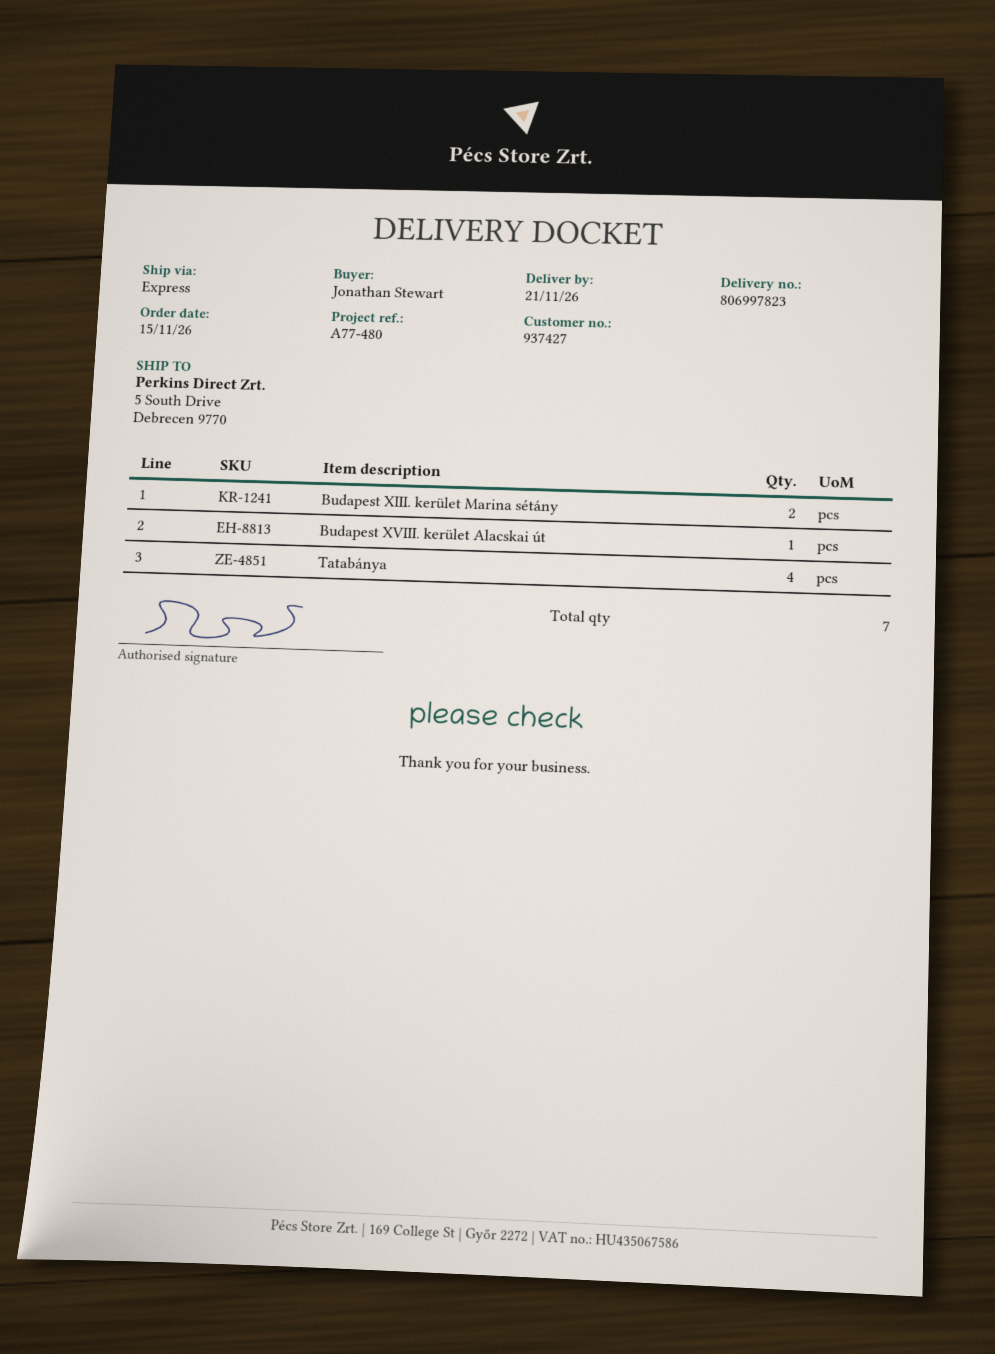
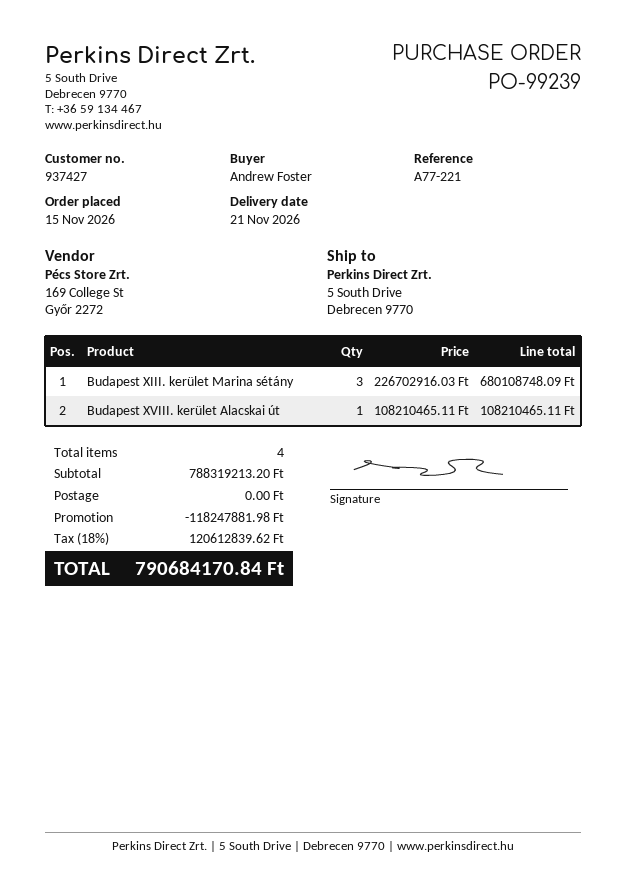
reference: A77-480 -> A77-221
ordered by: Jonathan Stewart -> Andrew Foster
Budapest XIII. kerület Marina sétány: 2 -> 3
Tatabánya: 4 -> none
total quantity: 7 -> 4

